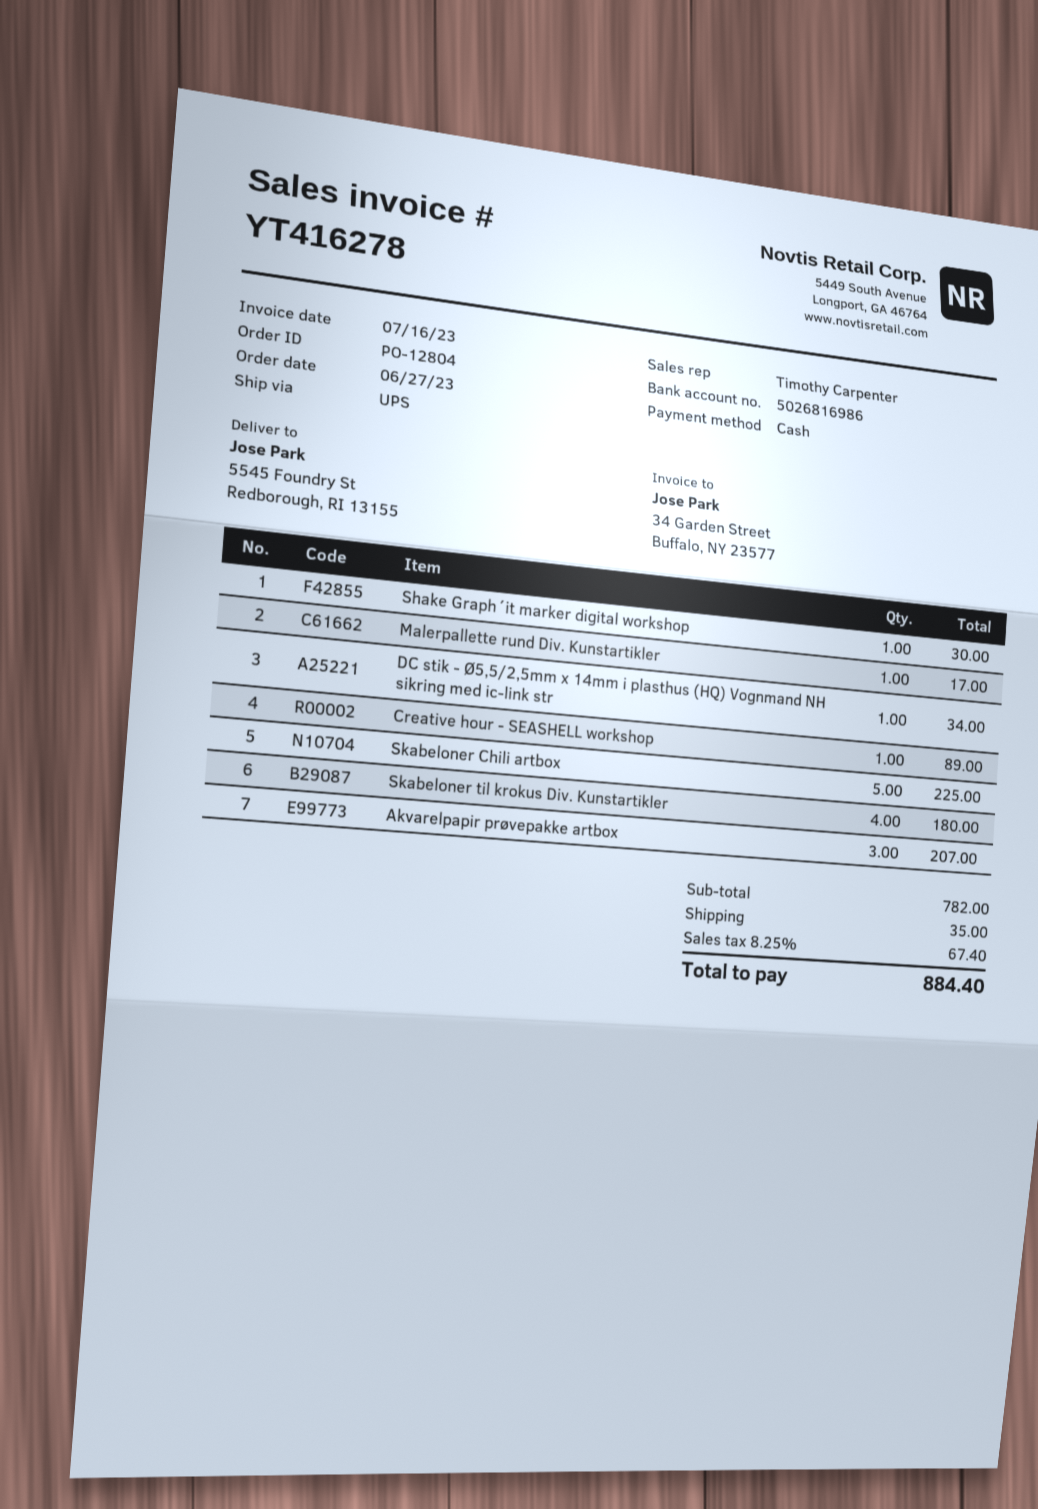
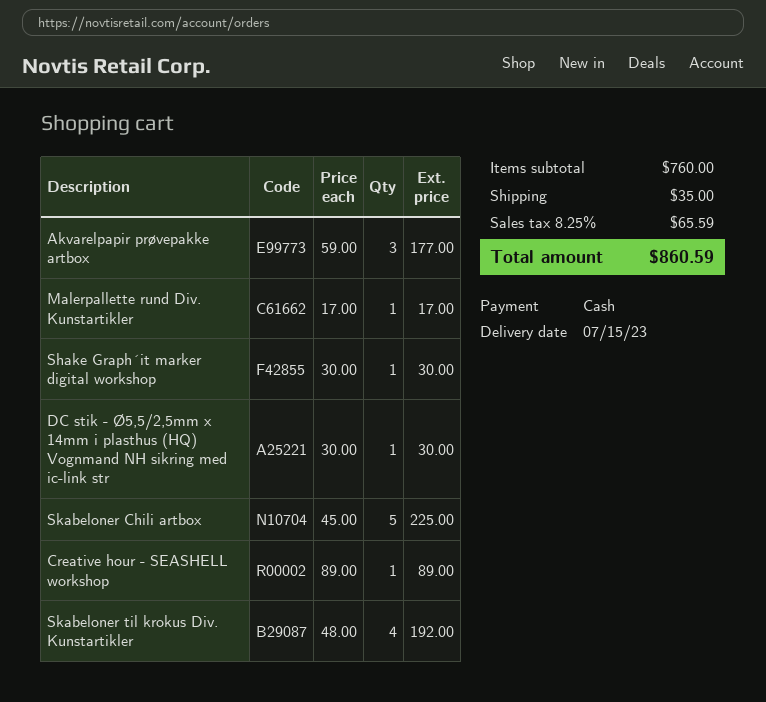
DC stik - Ø5,5/2,5mm x 14mm i plasthus (HQ) Vognmand NH sikring med ic-link str: 1 for 34.00 -> 1 for 30.00
Skabeloner til krokus Div. Kunstartikler: 4 for 180.00 -> 4 for 192.00
Akvarelpapir prøvepakke artbox: 3 for 207.00 -> 3 for 177.00
subtotal: 782.00 -> 760.00
tax: 8.25% = 67.40 -> 8.25% = 65.59
total: 884.40 -> 860.59

